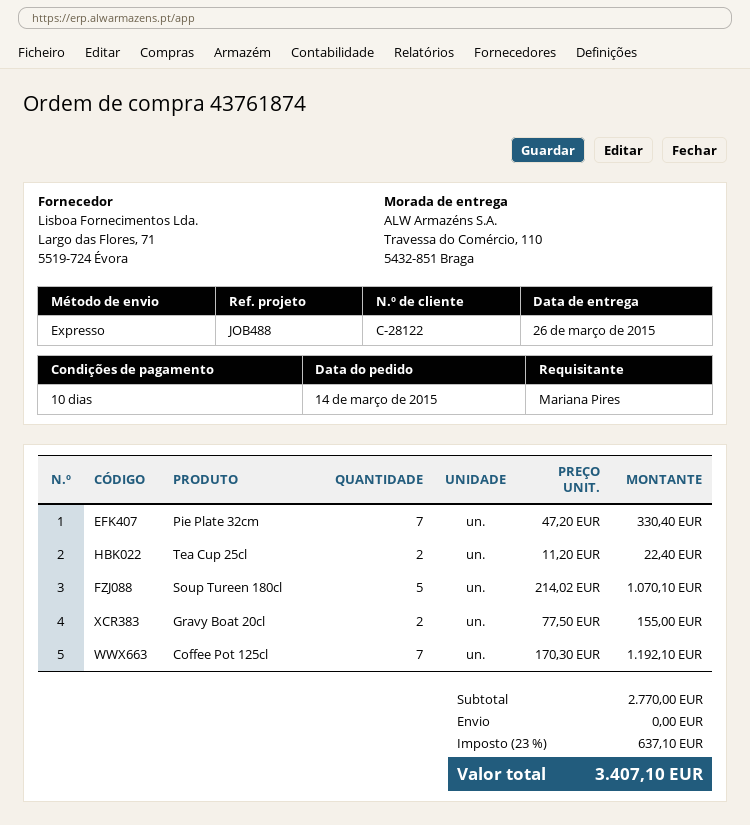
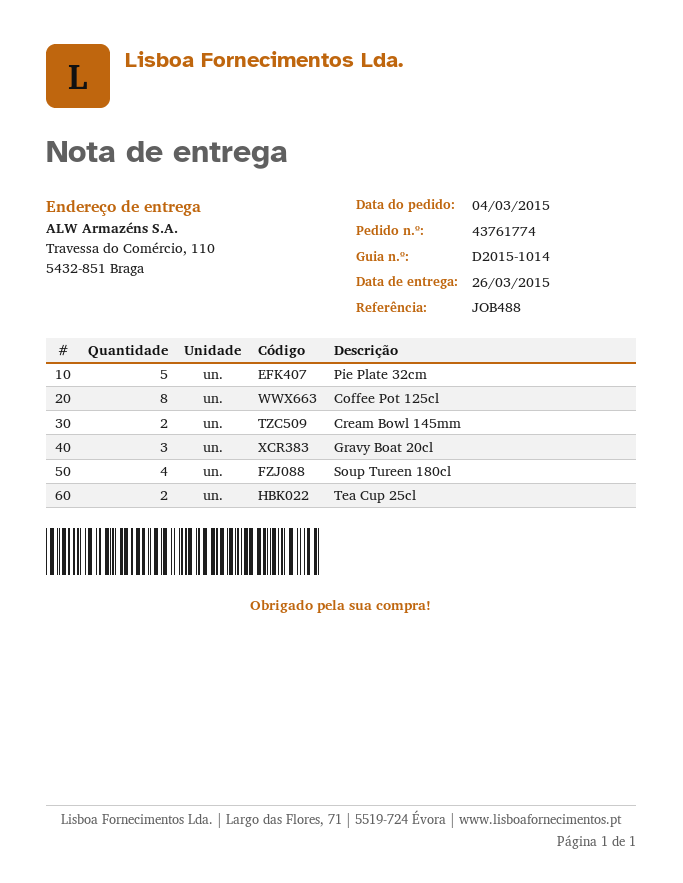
order number: 43761874 -> 43761774
order date: 2015-03-14 -> 2015-03-04
Pie Plate 32cm: 7 -> 5
Soup Tureen 180cl: 5 -> 4
Gravy Boat 20cl: 2 -> 3
Coffee Pot 125cl: 7 -> 8
Cream Bowl 145mm: none -> 2

